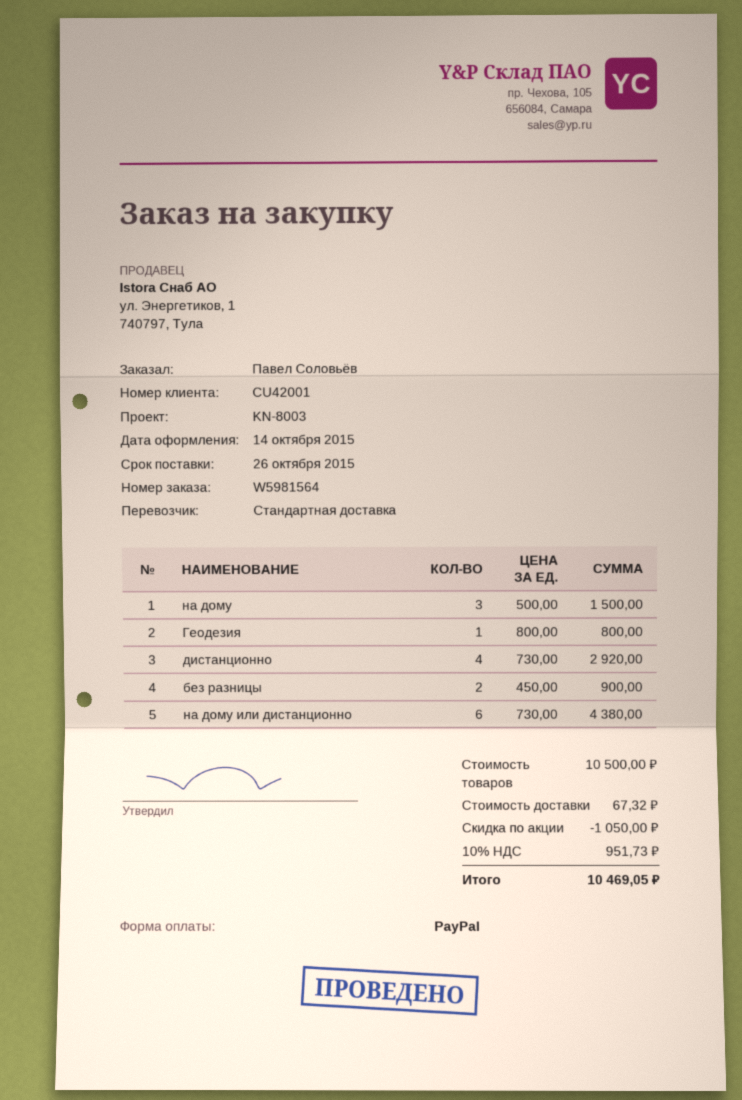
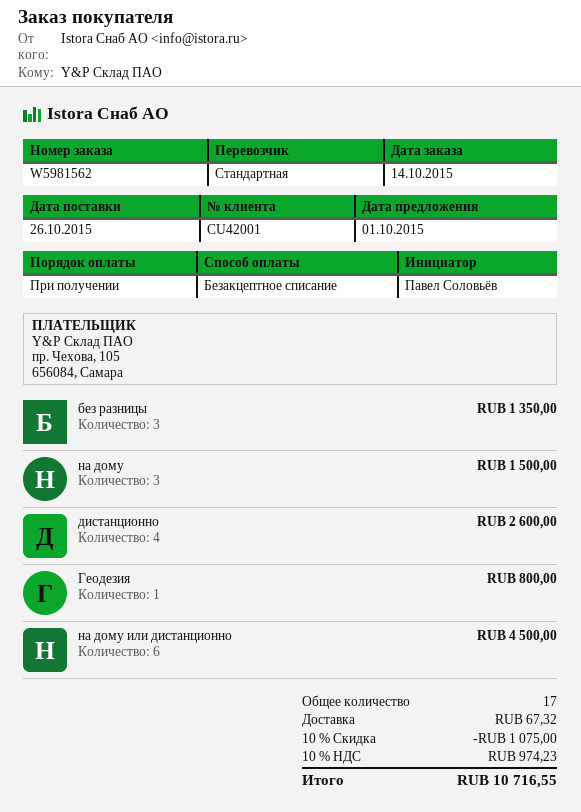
order number: W5981564 -> W5981562
payment method: PayPal -> direct debit
дистанционно: 4 for 2920.00 -> 4 for 2600.00
без разницы: 2 for 900.00 -> 3 for 1350.00
на дому или дистанционно: 6 for 4380.00 -> 6 for 4500.00
discount: 1050.00 -> 1075.00
tax: 10% = 951.73 -> 10% = 974.23
total: 10469.05 -> 10716.55

